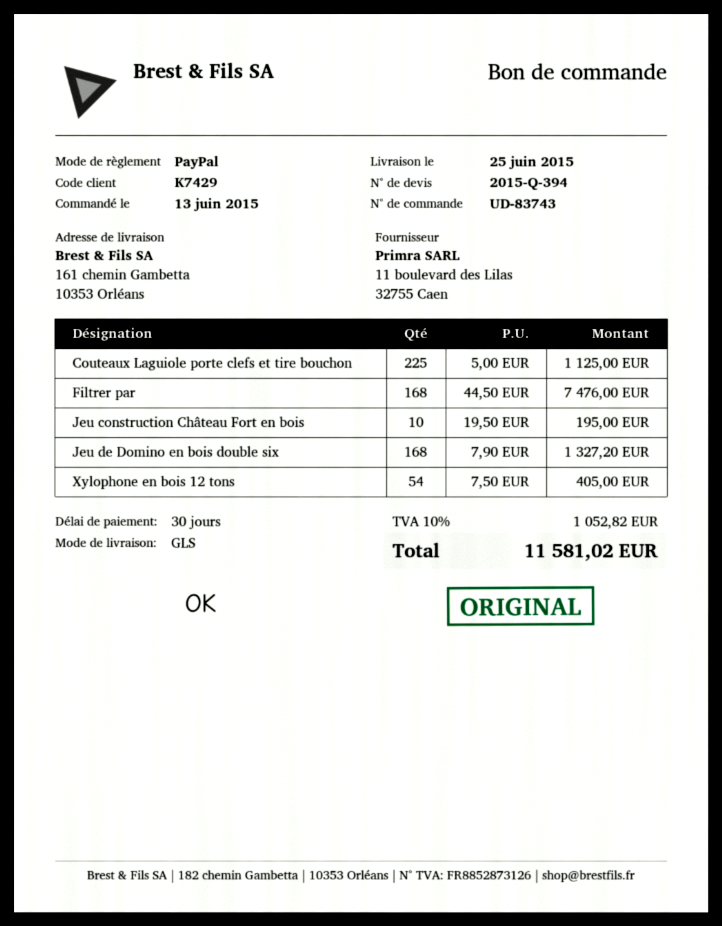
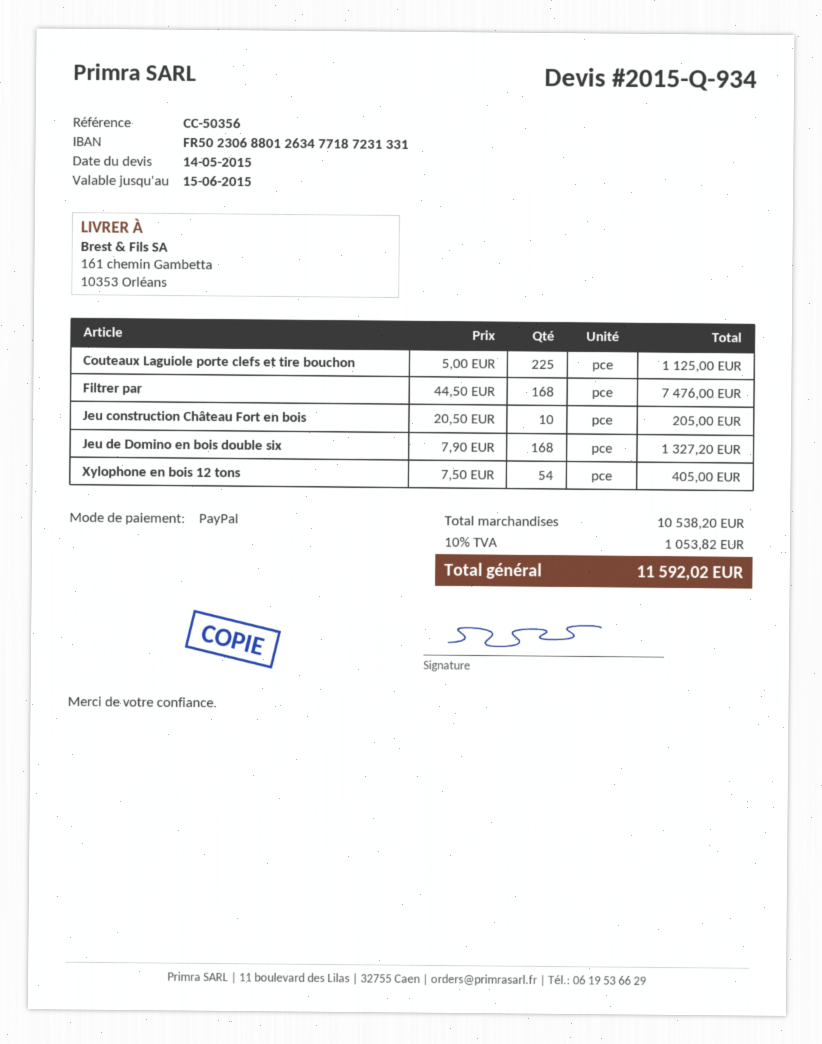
quote number: 2015-Q-394 -> 2015-Q-934
Jeu construction Château Fort en bois: 10 x 19.50 = 195.00 -> 10 x 20.50 = 205.00
tax: 10% = 1052.82 -> 10% = 1053.82
total: 11581.02 -> 11592.02

